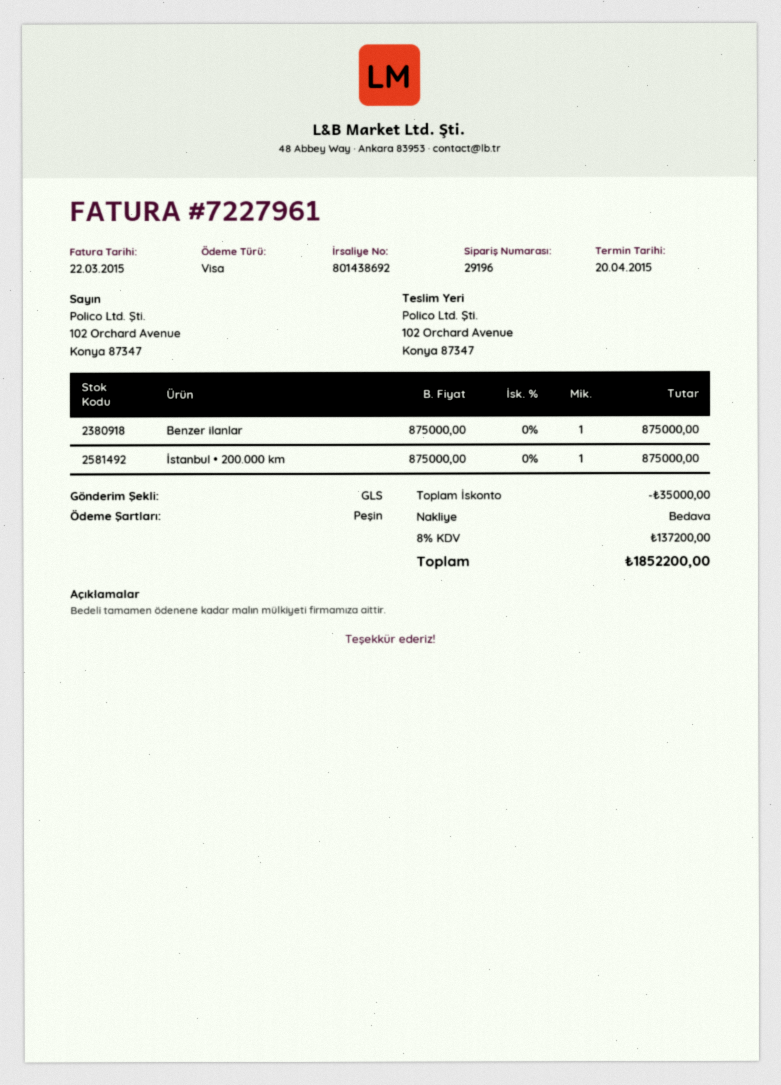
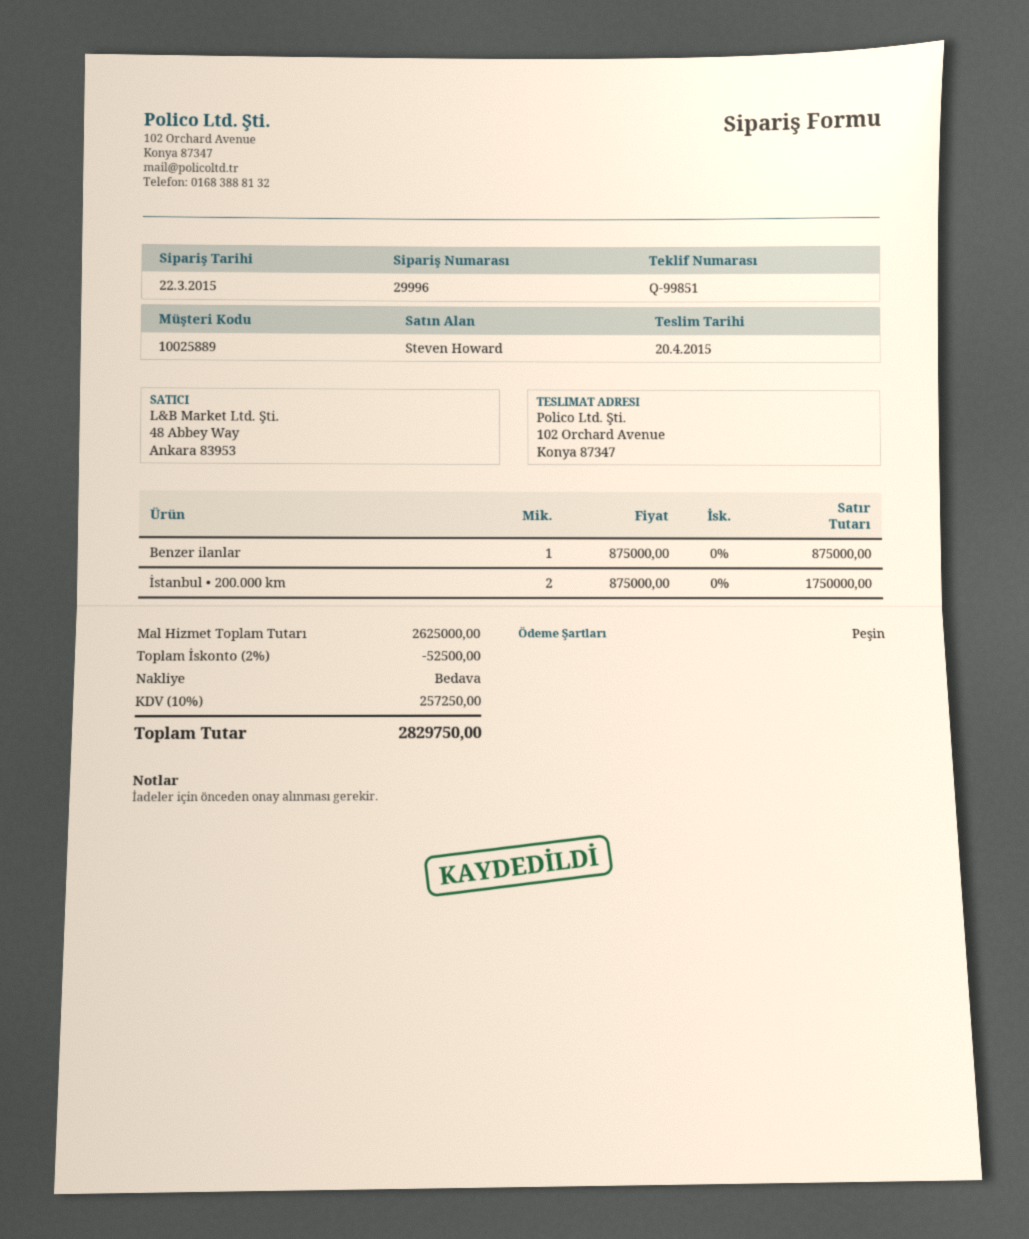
order number: 29196 -> 29996
İstanbul • 200.000 km: 1 x 875000.00 = 875000.00 -> 2 x 875000.00 = 1750000.00
discount: 35000.00 -> 52500.00
tax: 8% = 137200.00 -> 10% = 257250.00
total: 1852200.00 -> 2829750.00

